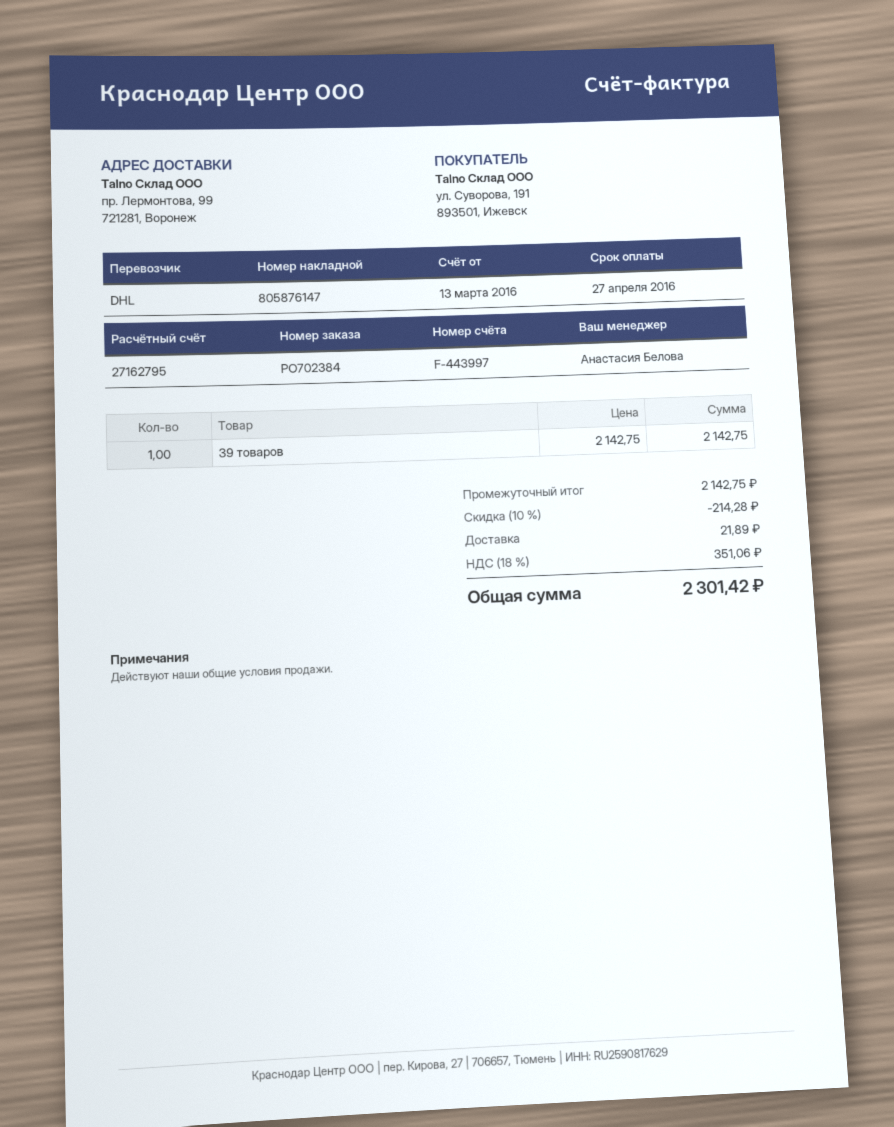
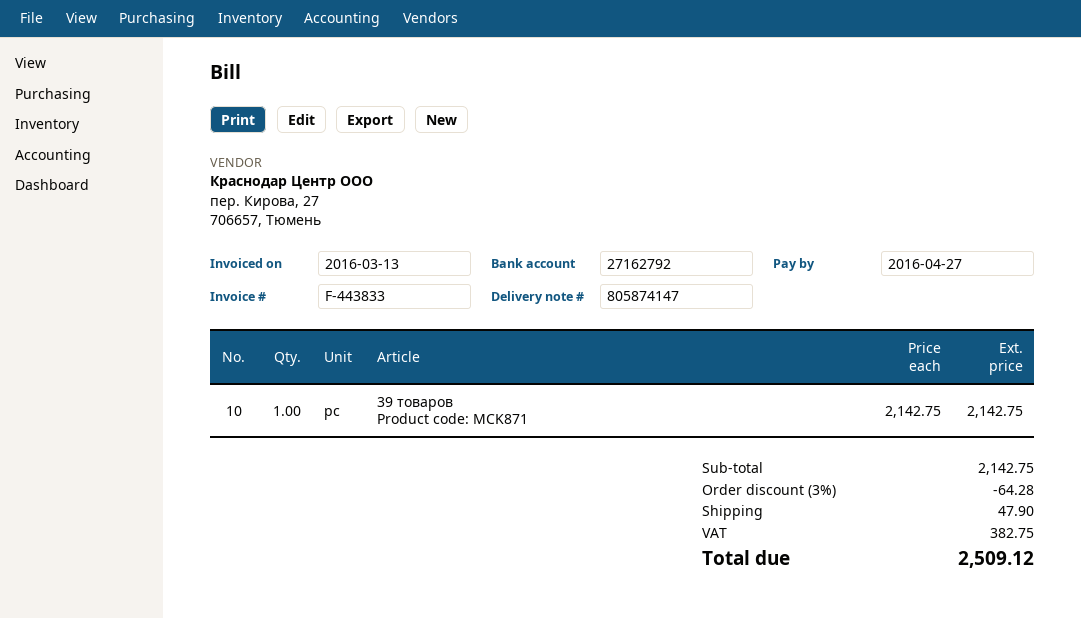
delivery note number: 805876147 -> 805874147
invoice number: F-443997 -> F-443833
bank account: 27162795 -> 27162792
discount: 10% = 214.28 -> 3% = 64.28
shipping: 21.89 -> 47.90
tax: 351.06 -> 382.75
total: 2301.42 -> 2509.12

